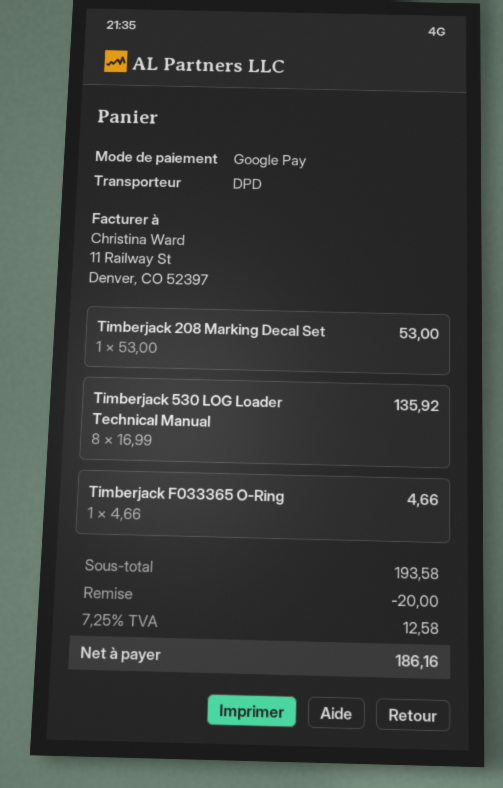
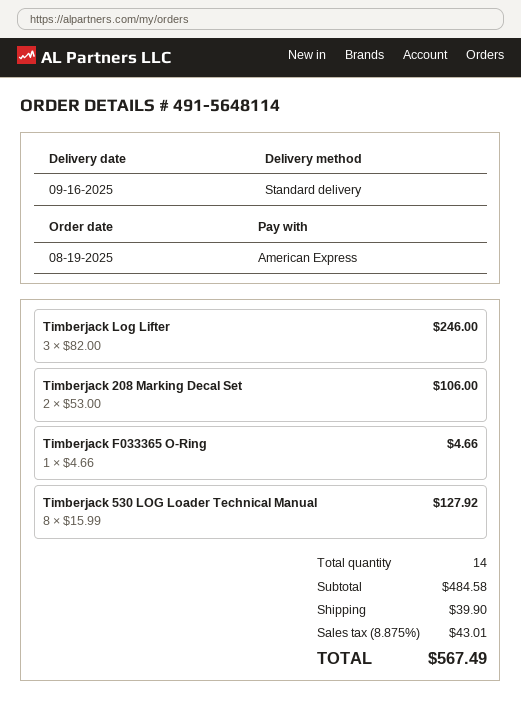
payment method: Google Pay -> American Express
shipping method: DPD -> standard
Timberjack 208 Marking Decal Set: 1 x 53.00 = 53.00 -> 2 x 53.00 = 106.00
Timberjack 530 LOG Loader Technical Manual: 8 x 16.99 = 135.92 -> 8 x 15.99 = 127.92
Timberjack Log Lifter: none -> 3 x 82.00 = 246.00
subtotal: 193.58 -> 484.58
discount: 20.00 -> none
shipping: none -> 39.90
tax: 7.25% = 12.58 -> 8.875% = 43.01
total: 186.16 -> 567.49

